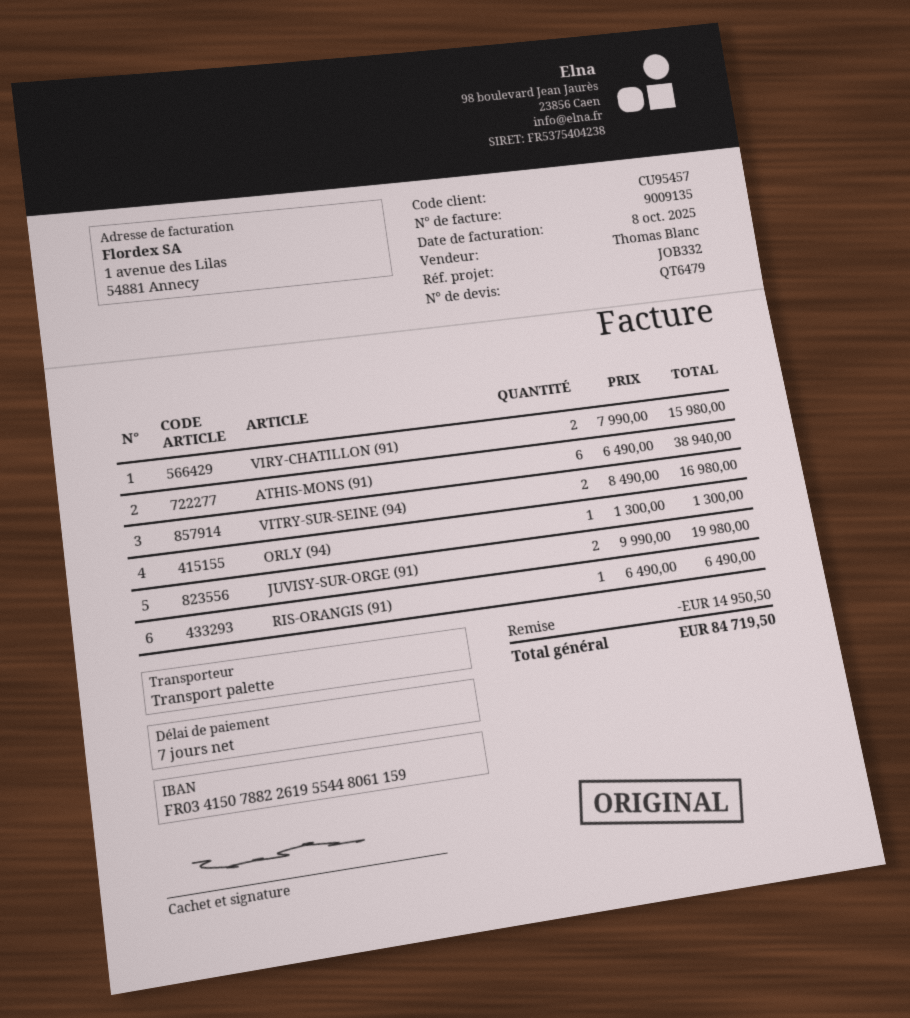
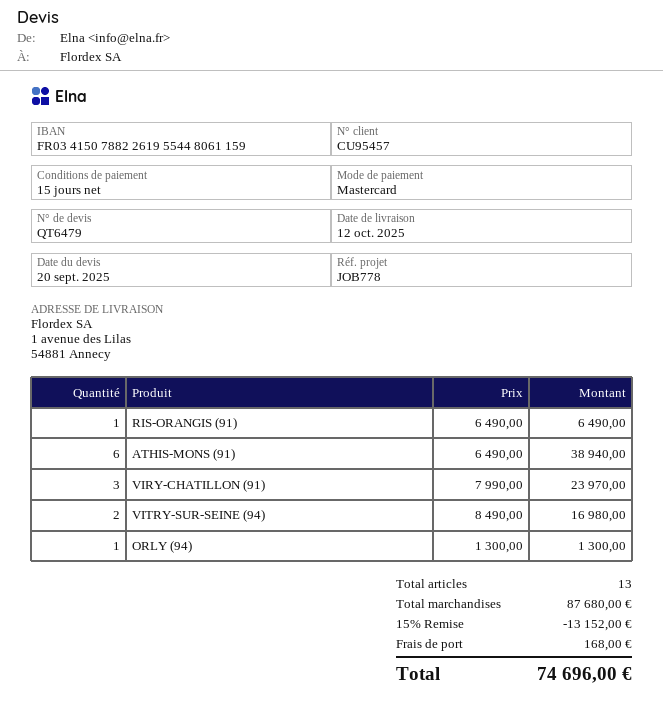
payment terms: 7 days -> 15 days
reference: JOB332 -> JOB778
VIRY-CHATILLON (91): 2 x 7990.00 = 15980.00 -> 3 x 7990.00 = 23970.00
JUVISY-SUR-ORGE (91): 2 x 9990.00 = 19980.00 -> none
discount: 14950.50 -> 13152.00
shipping: none -> 168.00
total: 84719.50 -> 74696.00

